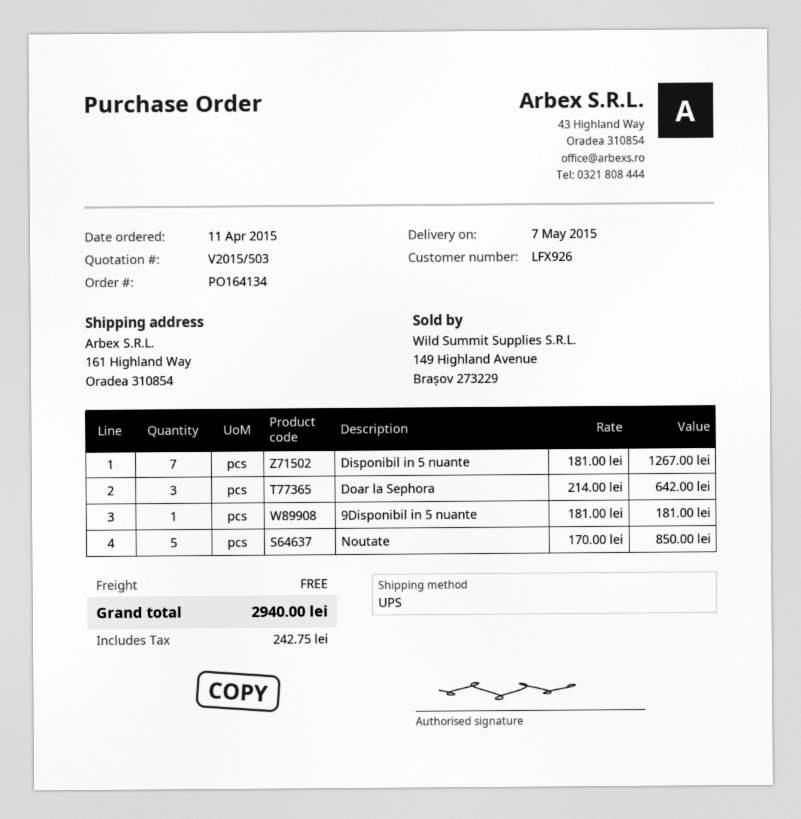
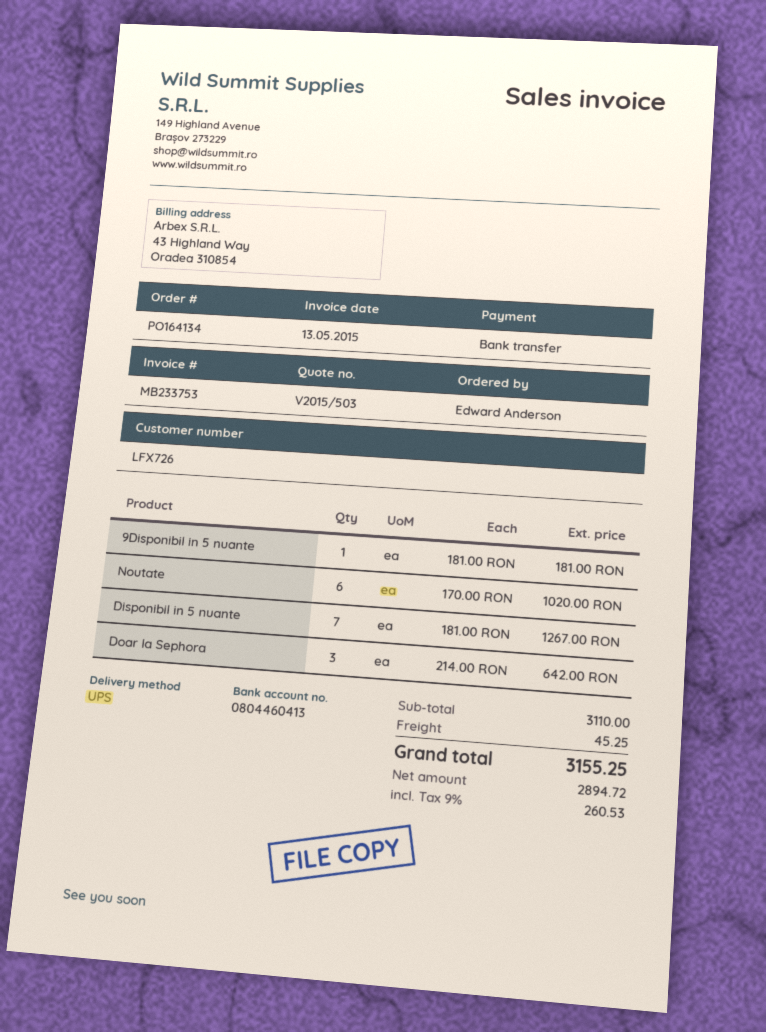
customer number: LFX926 -> LFX726
Noutate: 5 x 170.00 = 850.00 -> 6 x 170.00 = 1020.00
shipping: 0.00 -> 45.25
tax: 242.75 -> 260.53
total: 2940.00 -> 3155.25

